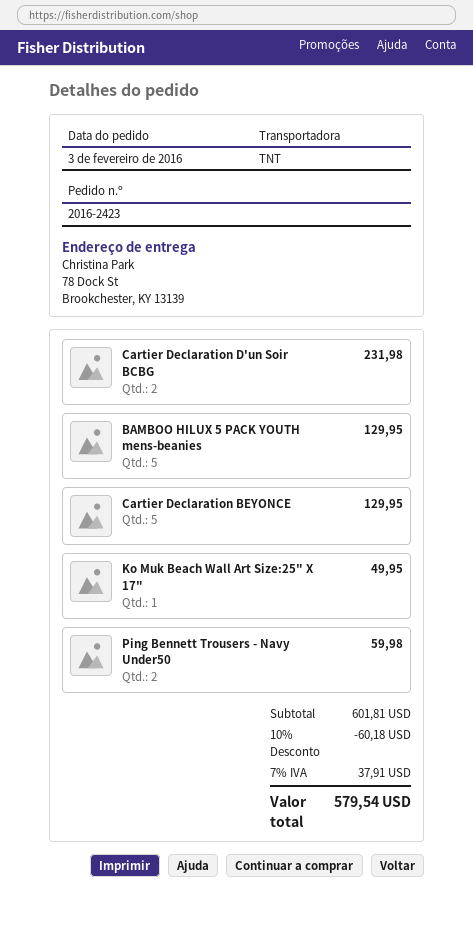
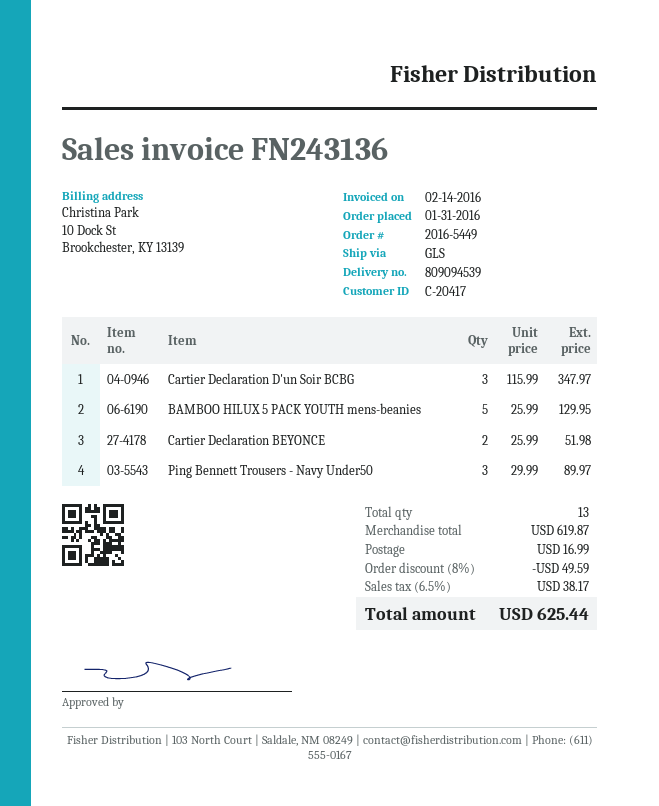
order number: 2016-2423 -> 2016-5449
order date: 2016-02-03 -> 2016-01-31
shipping method: TNT -> GLS
Cartier Declaration D'un Soir BCBG: 2 for 231.98 -> 3 for 347.97
Cartier Declaration BEYONCE: 5 for 129.95 -> 2 for 51.98
Ko Muk Beach Wall Art Size:25" X 17": 1 for 49.95 -> none
Ping Bennett Trousers - Navy Under50: 2 for 59.98 -> 3 for 89.97
subtotal: 601.81 -> 619.87
discount: 10% = 60.18 -> 8% = 49.59
shipping: none -> 16.99
tax: 7% = 37.91 -> 6.5% = 38.17
total: 579.54 -> 625.44

